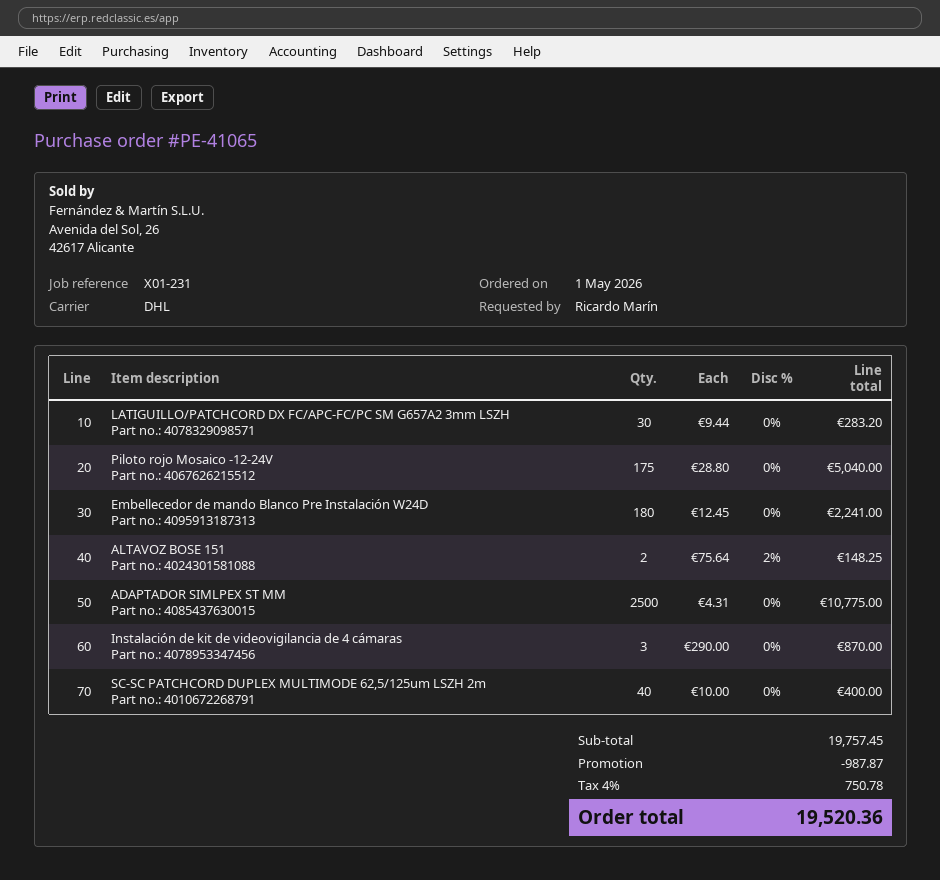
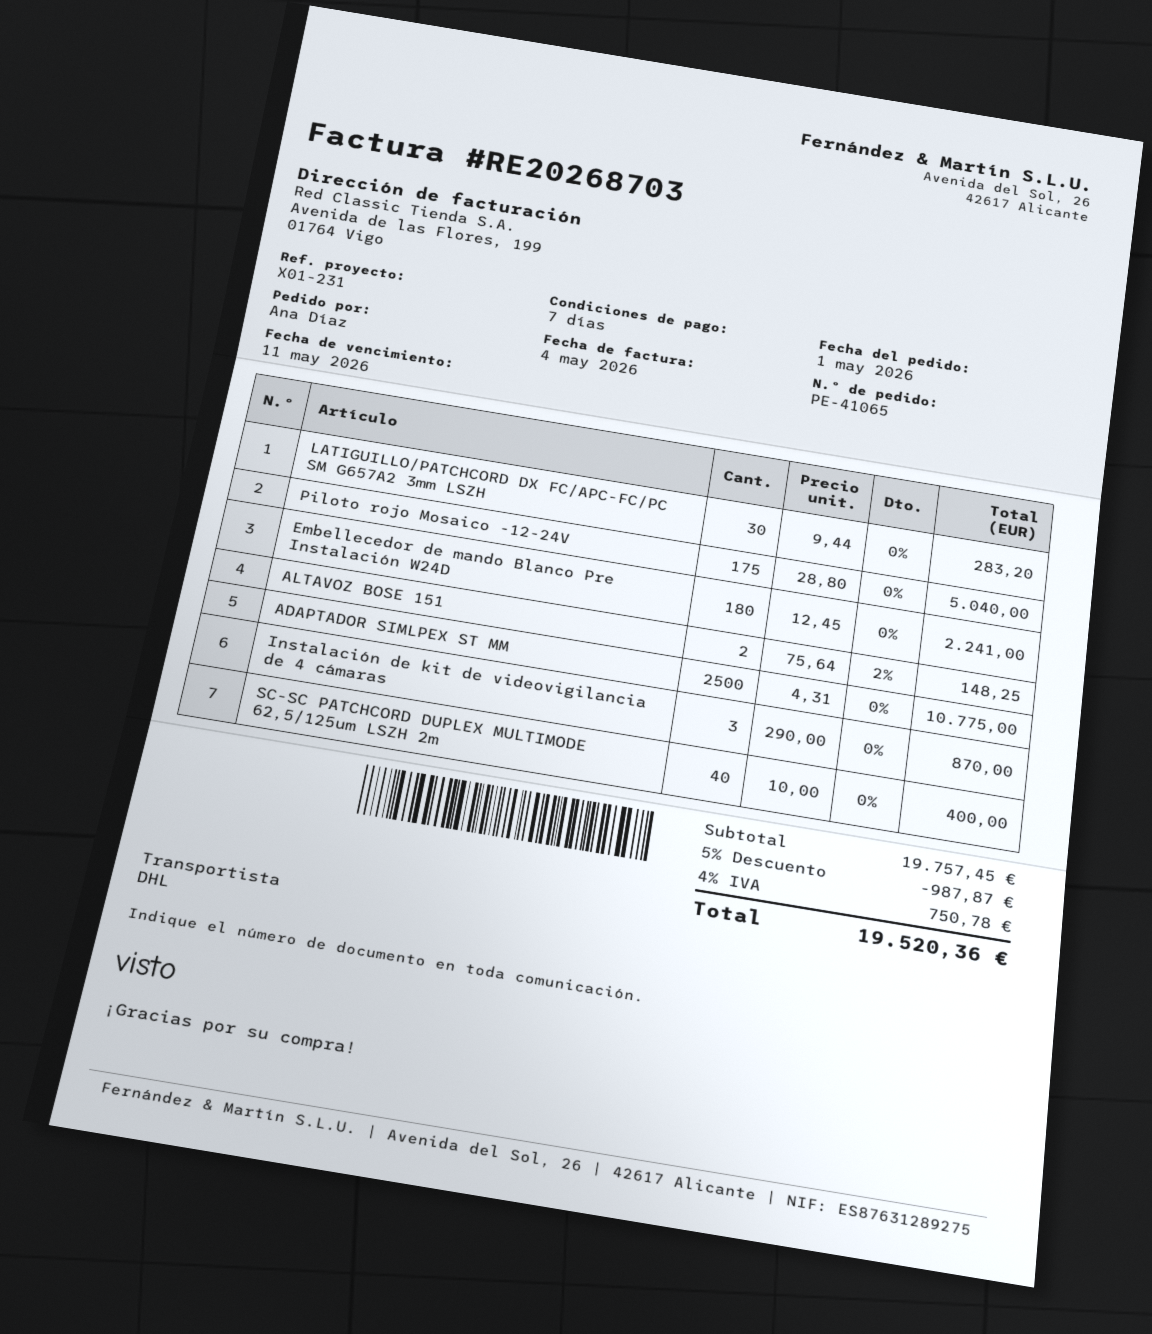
ordered by: Ricardo Marín -> Ana Díaz

